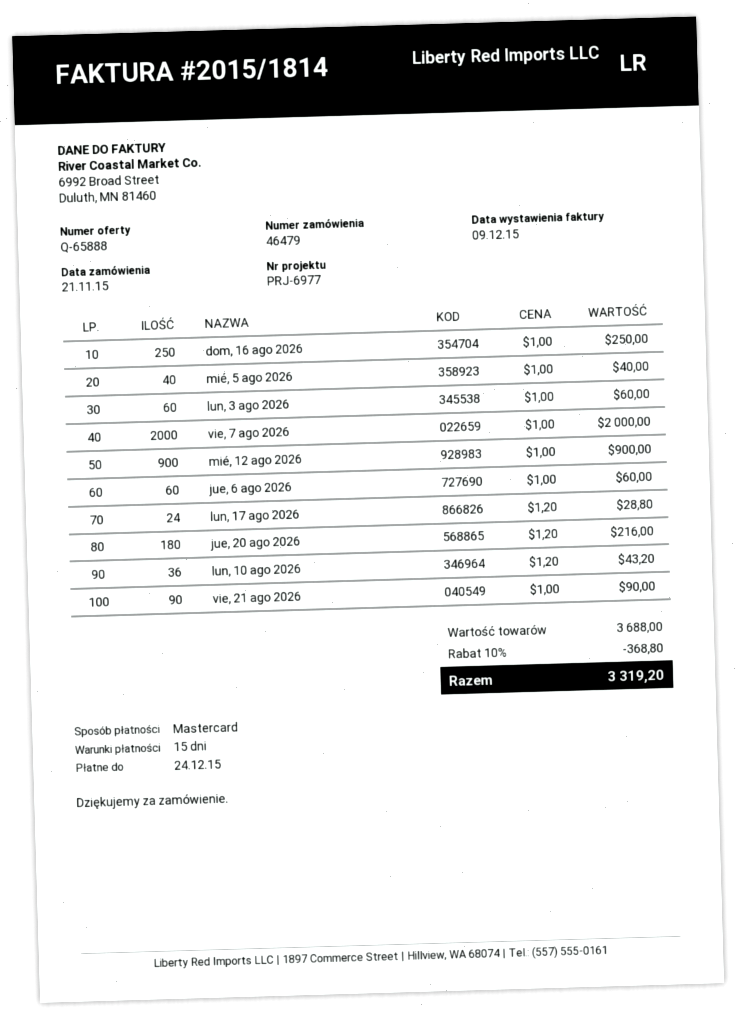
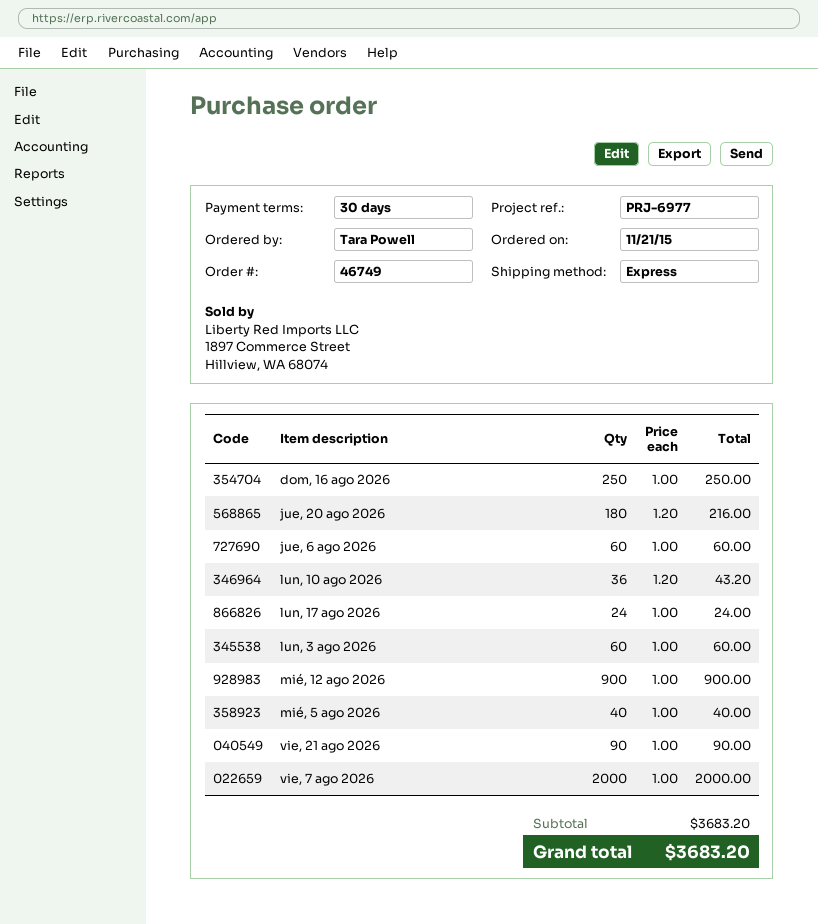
order number: 46479 -> 46749
payment terms: 15 days -> 30 days
lun, 17 ago 2026: 24 x 1.20 = 28.80 -> 24 x 1.00 = 24.00
subtotal: 3688.00 -> 3683.20
discount: 10% = 368.80 -> none
total: 3319.20 -> 3683.20

